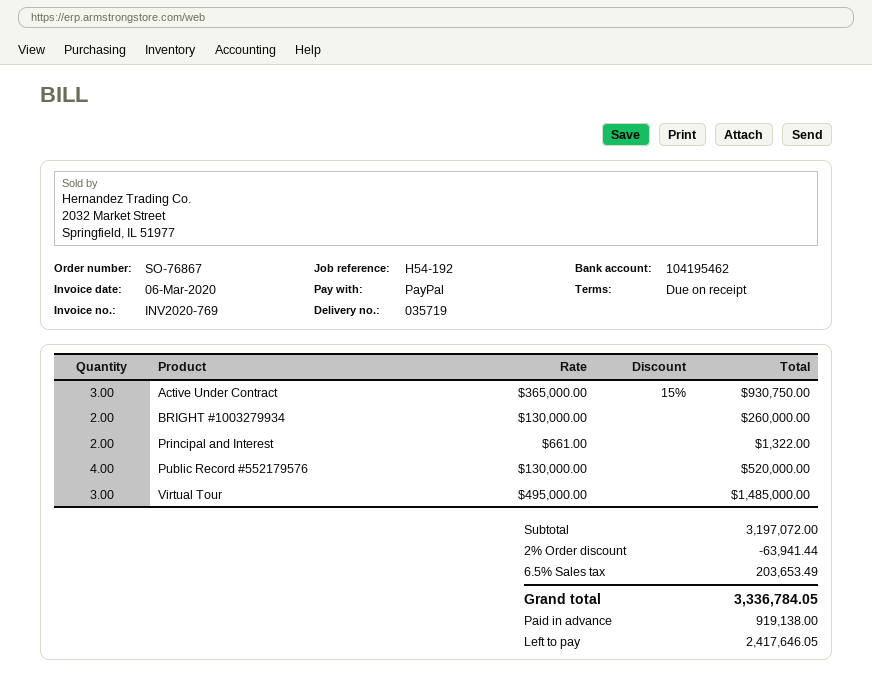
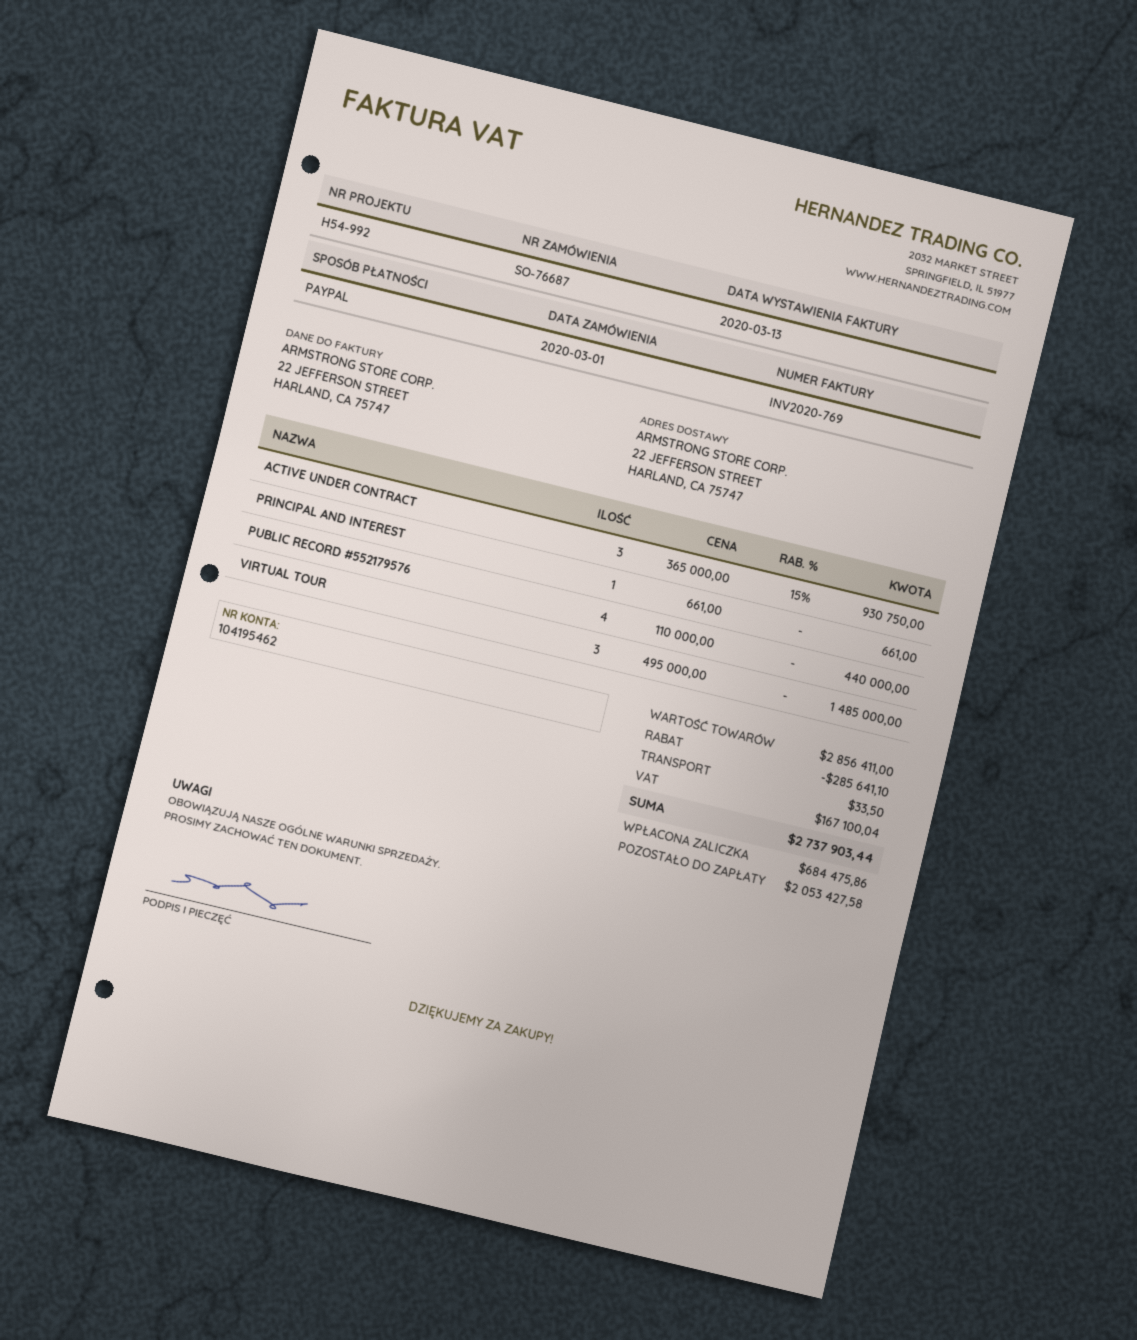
order number: SO-76867 -> SO-76687
invoice date: 2020-03-06 -> 2020-03-13
reference: H54-192 -> H54-992
BRIGHT #1003279934: 2 x 130000.00 = 260000.00 -> none
Principal and Interest: 2 x 661.00 = 1322.00 -> 1 x 661.00 = 661.00
Public Record #552179576: 4 x 130000.00 = 520000.00 -> 4 x 110000.00 = 440000.00
subtotal: 3197072.00 -> 2856411.00
discount: 63941.44 -> 285641.10
shipping: none -> 33.50
tax: 203653.49 -> 167100.04
total: 3336784.05 -> 2737903.44
deposit: 919138.00 -> 684475.86
balance: 2417646.05 -> 2053427.58

